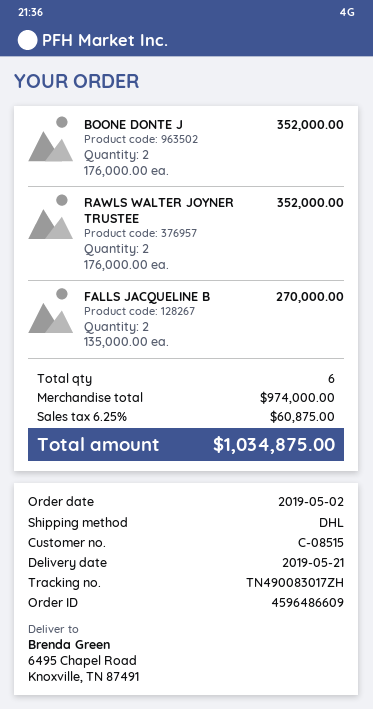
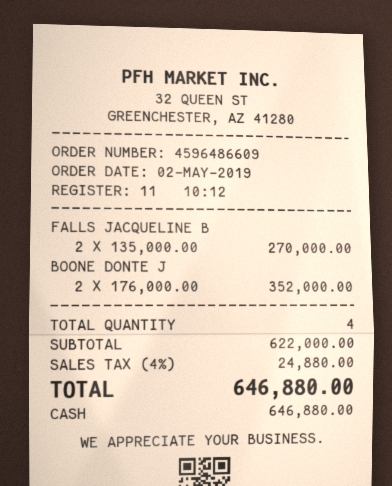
RAWLS WALTER JOYNER TRUSTEE: 2 x 176000.00 = 352000.00 -> none
total quantity: 6 -> 4
subtotal: 974000.00 -> 622000.00
tax: 6.25% = 60875.00 -> 4% = 24880.00
total: 1034875.00 -> 646880.00

